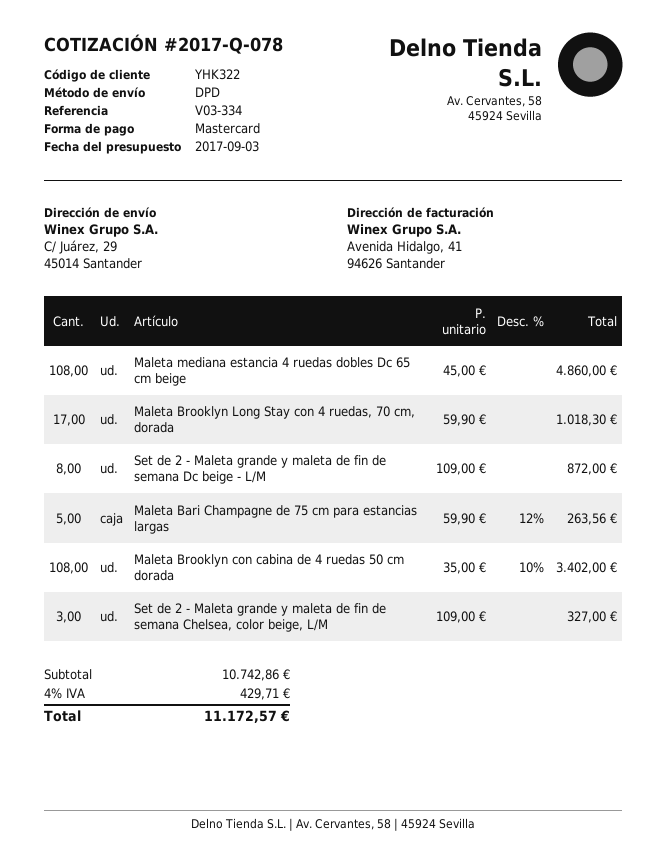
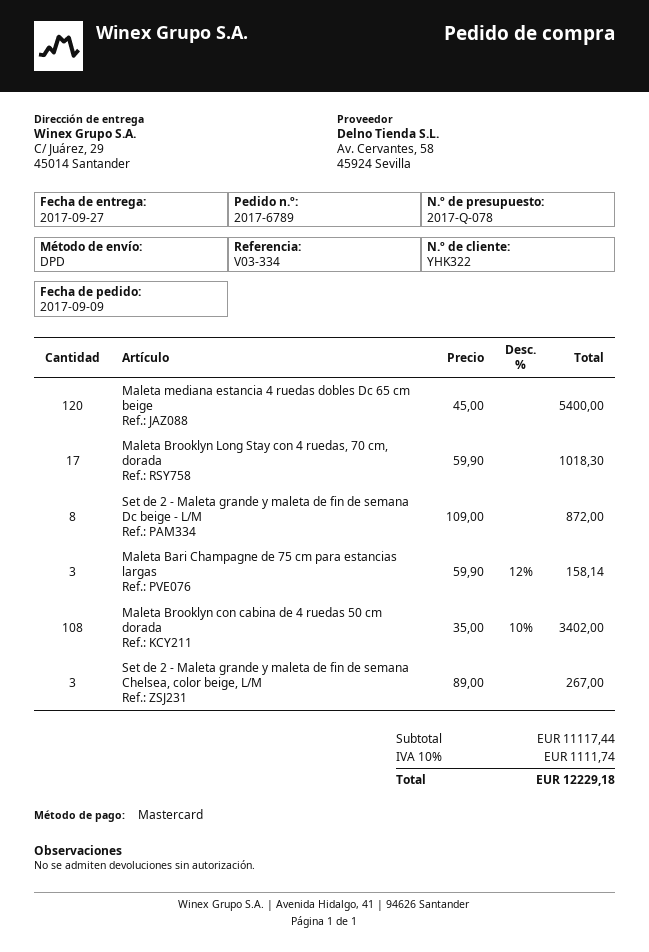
Maleta mediana estancia 4 ruedas dobles Dc 65 cm beige: 108 x 45.00 = 4860.00 -> 120 x 45.00 = 5400.00
Maleta Bari Champagne de 75 cm para estancias largas: 5 x 59.90 - 12% = 263.56 -> 3 x 59.90 - 12% = 158.14
Set de 2 - Maleta grande y maleta de fin de semana Chelsea, color beige, L/M: 3 x 109.00 = 327.00 -> 3 x 89.00 = 267.00
subtotal: 10742.86 -> 11117.44
tax: 4% = 429.71 -> 10% = 1111.74
total: 11172.57 -> 12229.18

